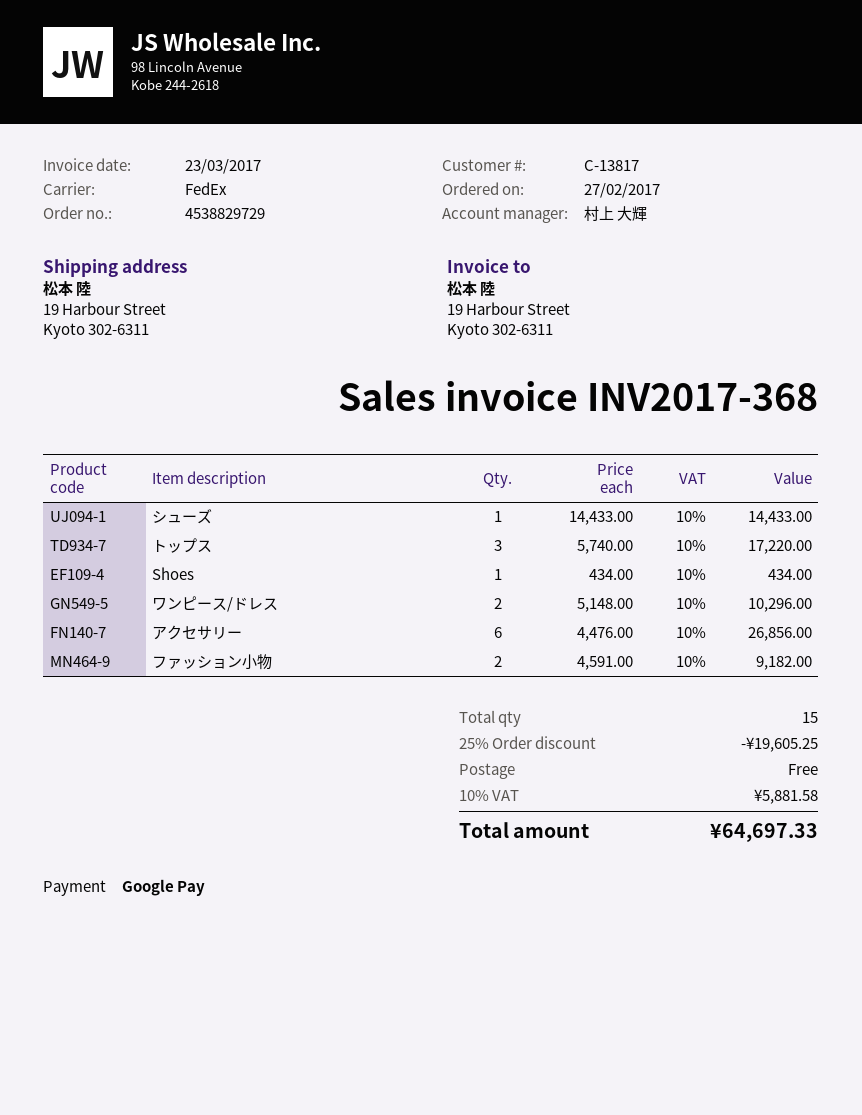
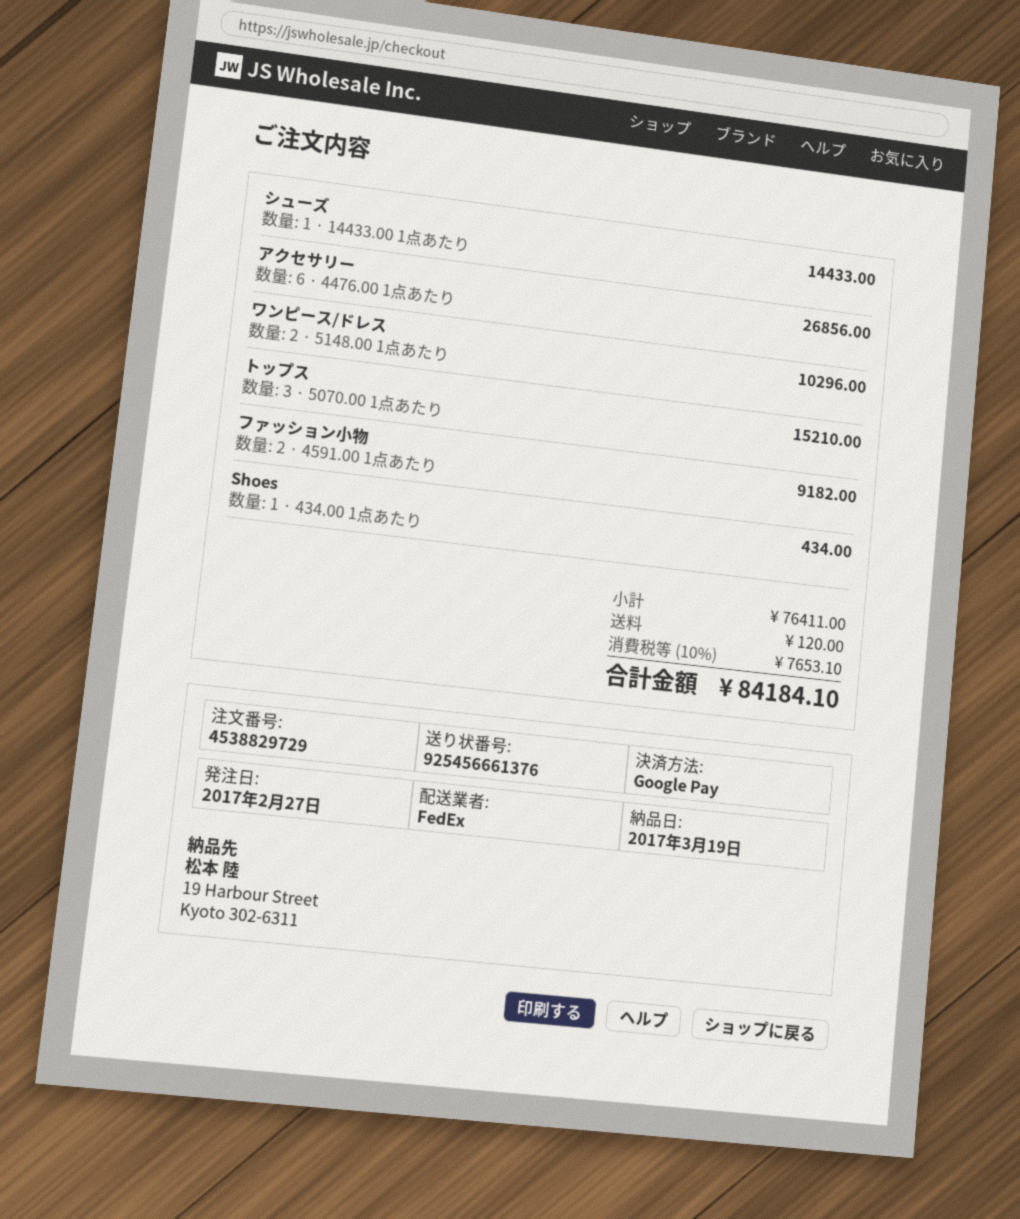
トップス: 3 x 5740.00 = 17220.00 -> 3 x 5070.00 = 15210.00
discount: 25% = 19605.25 -> none
shipping: 0.00 -> 120.00
tax: 10% = 5881.58 -> 10% = 7653.10
total: 64697.33 -> 84184.10

